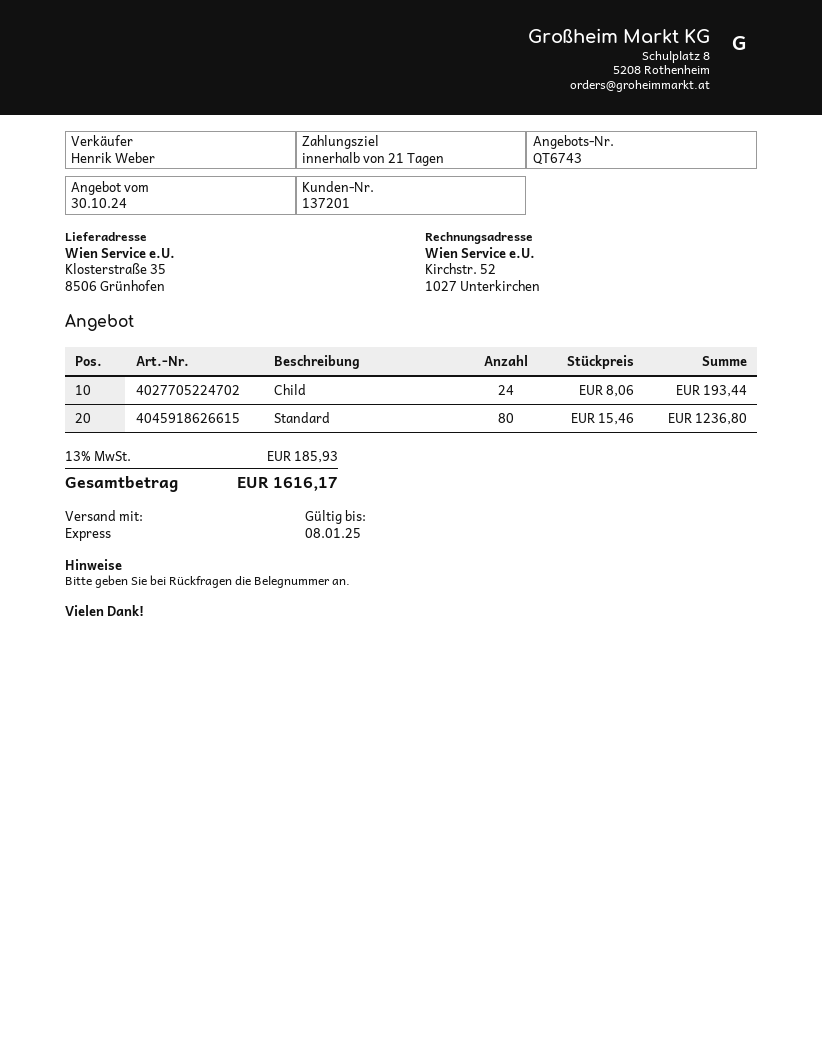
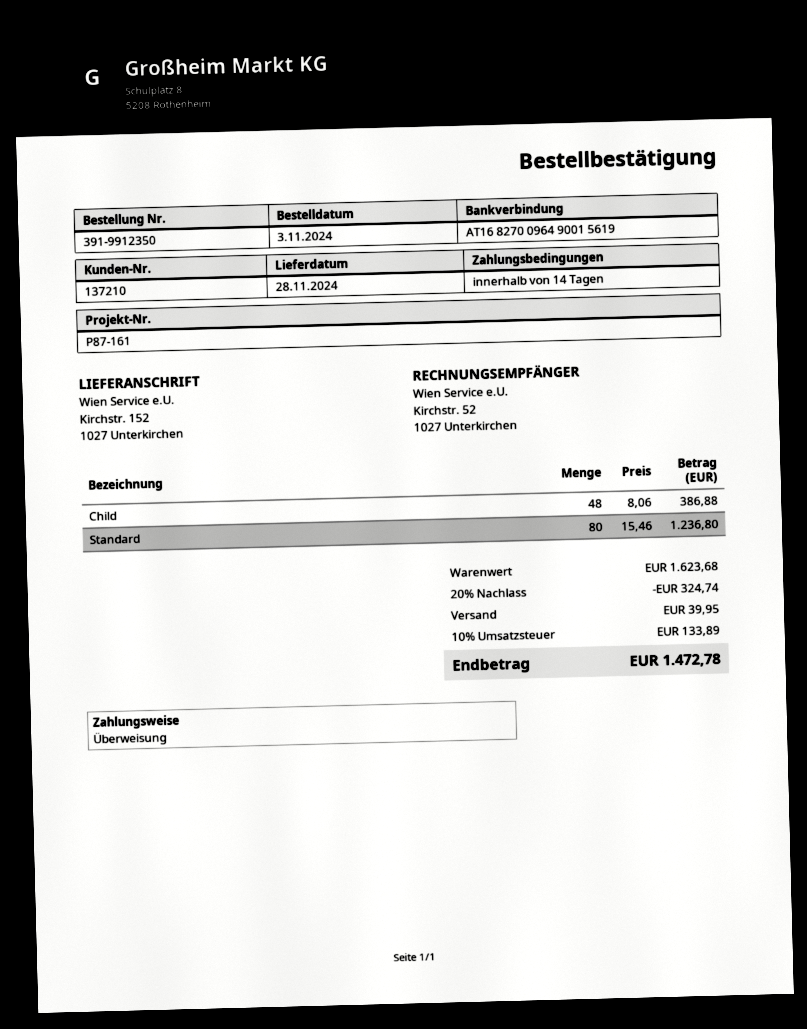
payment terms: 21 days -> 14 days
customer number: 137201 -> 137210
ship to: Klosterstraße 35, 8506 Grünhofen -> Kirchstr. 152, 1027 Unterkirchen
Child: 24 x 8.06 = 193.44 -> 48 x 8.06 = 386.88
discount: none -> 20% = 324.74
shipping: none -> 39.95
tax: 13% = 185.93 -> 10% = 133.89
total: 1616.17 -> 1472.78

